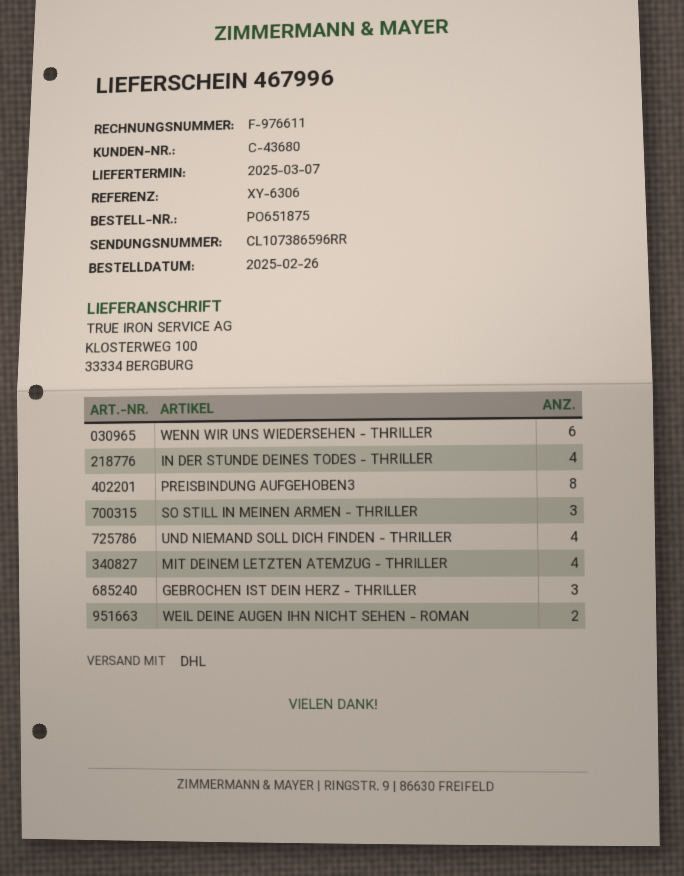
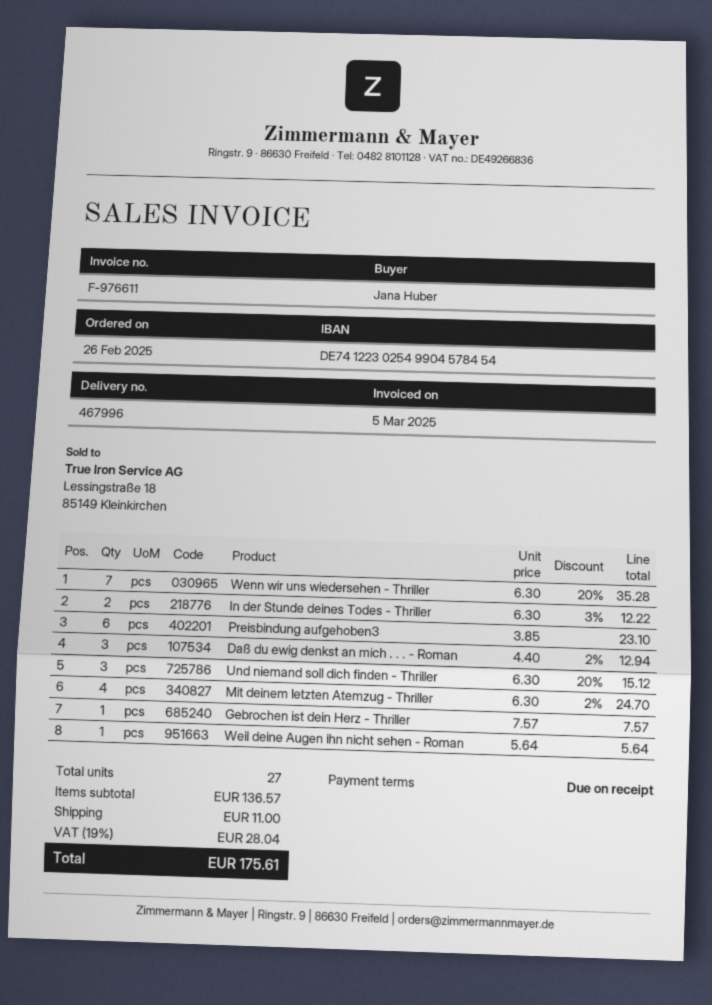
WENN WIR UNS WIEDERSEHEN - THRILLER: 6 -> 7
IN DER STUNDE DEINES TODES - THRILLER: 4 -> 2
PREISBINDUNG AUFGEHOBEN3: 8 -> 6
SO STILL IN MEINEN ARMEN - THRILLER: 3 -> none
UND NIEMAND SOLL DICH FINDEN - THRILLER: 4 -> 3
GEBROCHEN IST DEIN HERZ - THRILLER: 3 -> 1
WEIL DEINE AUGEN IHN NICHT SEHEN - ROMAN: 2 -> 1
Daß du ewig denkst an mich . . . - Roman: none -> 3

